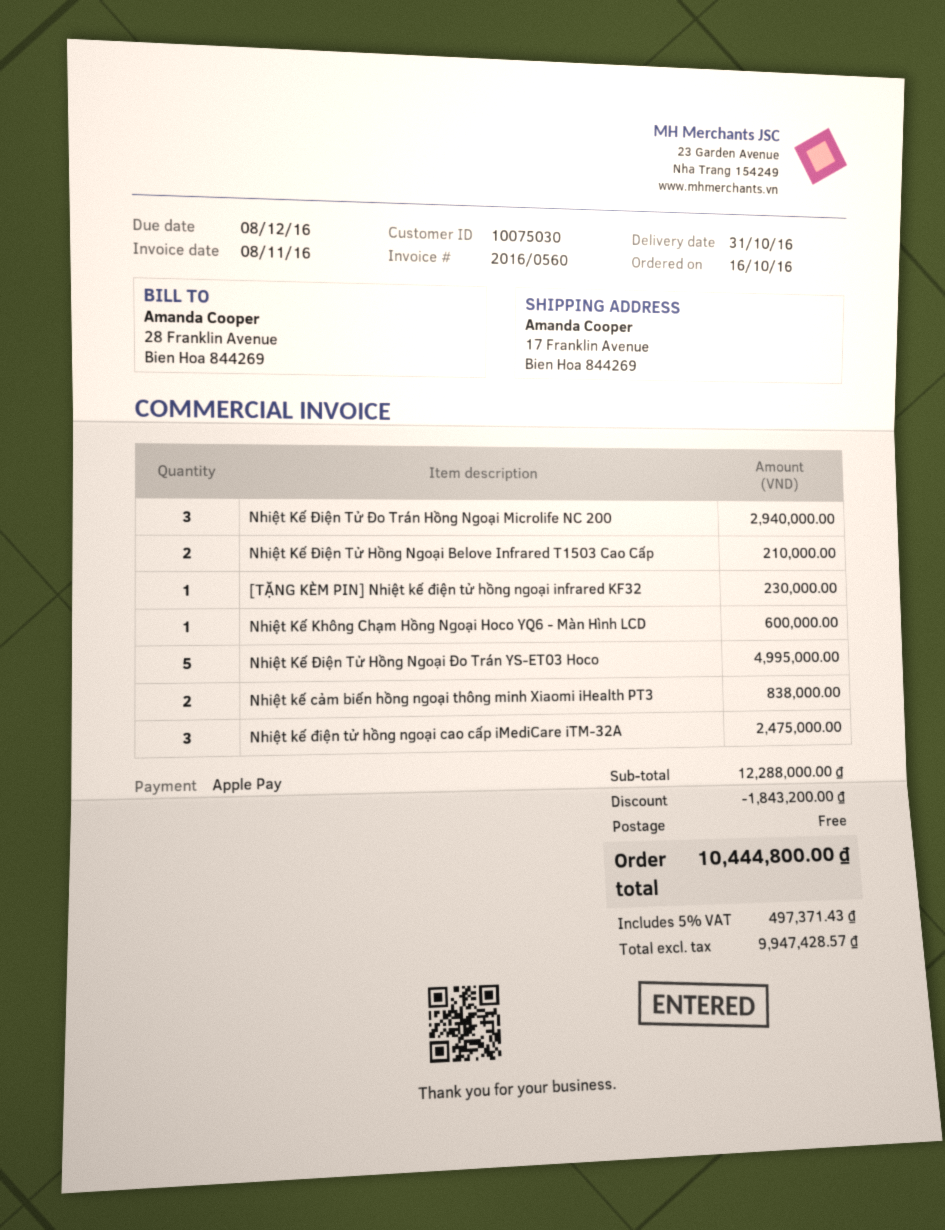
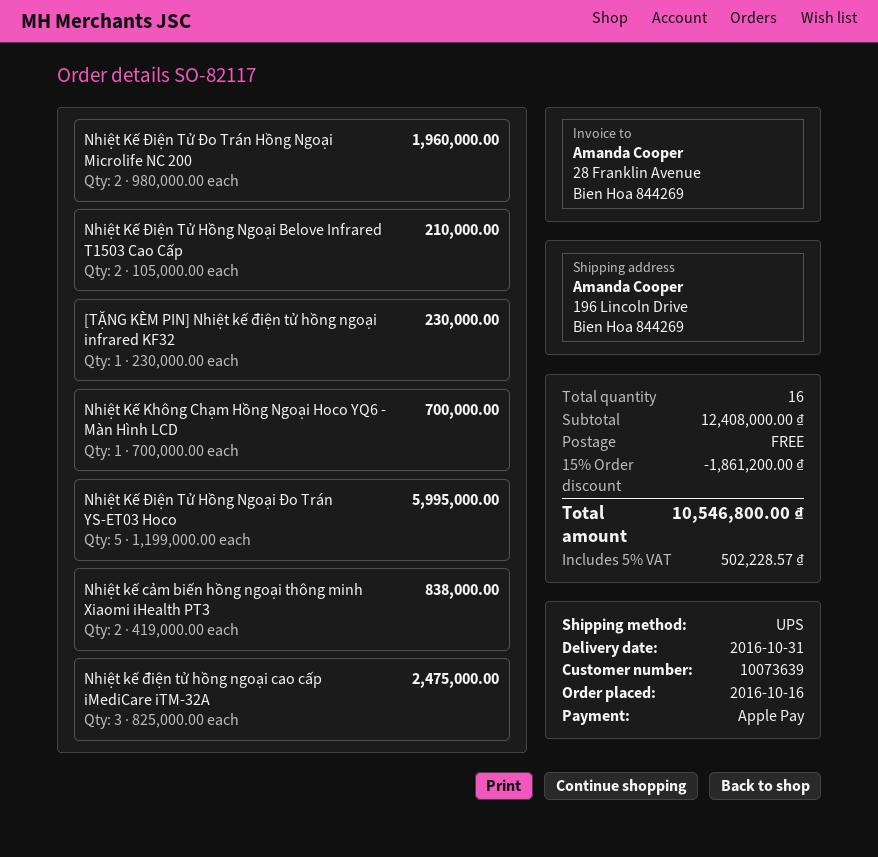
customer number: 10075030 -> 10073639
ship to: 17 Franklin Avenue, Bien Hoa 844269 -> 196 Lincoln Drive, Bien Hoa 844269
Nhiệt Kế Điện Tử Đo Trán Hồng Ngoại Microlife NC 200: 3 for 2940000.00 -> 2 for 1960000.00
Nhiệt Kế Không Chạm Hồng Ngoại Hoco YQ6 - Màn Hình LCD: 1 for 600000.00 -> 1 for 700000.00
Nhiệt Kế Điện Tử Hồng Ngoại Đo Trán YS-ET03 Hoco: 5 for 4995000.00 -> 5 for 5995000.00
subtotal: 12288000.00 -> 12408000.00
discount: 1843200.00 -> 1861200.00
tax: 5% = 497371.43 -> 5% = 502228.57
total: 10444800.00 -> 10546800.00

